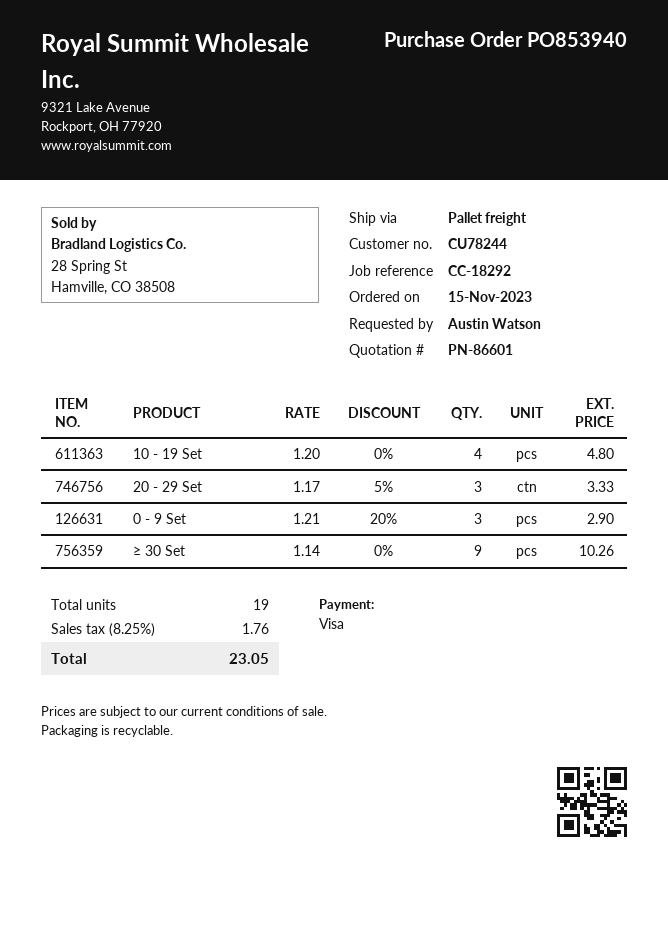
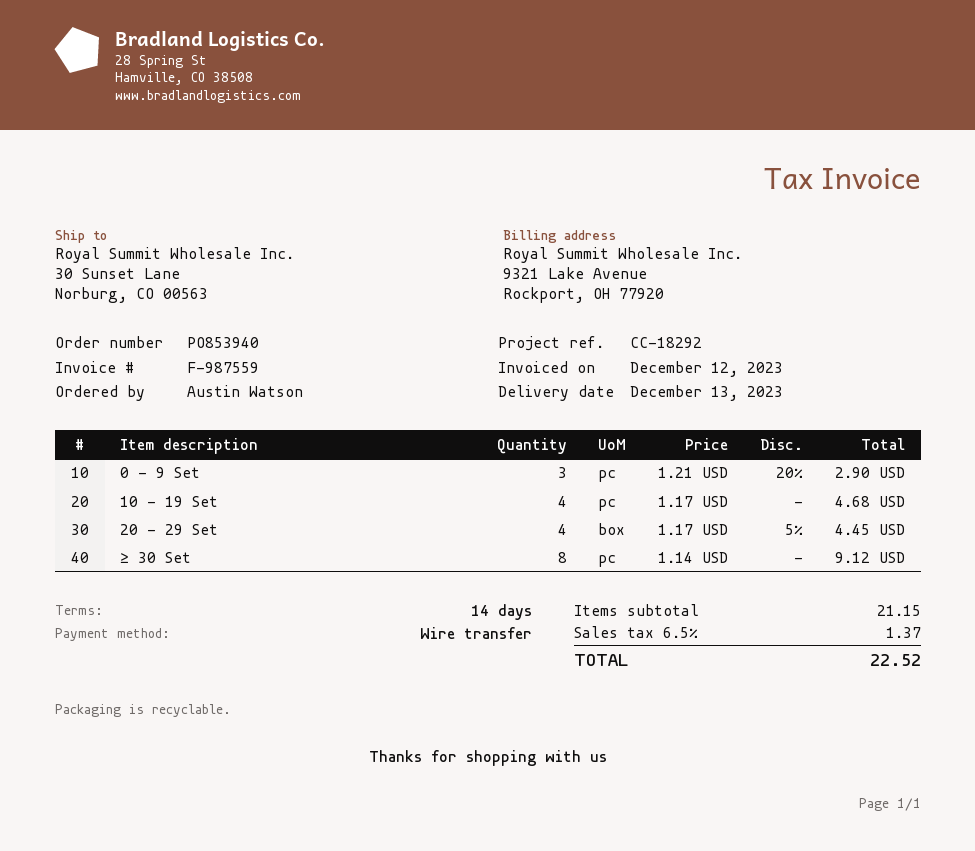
payment method: Visa -> bank transfer
10 - 19 Set: 4 x 1.20 = 4.80 -> 4 x 1.17 = 4.68
20 - 29 Set: 3 x 1.17 - 5% = 3.33 -> 4 x 1.17 - 5% = 4.45
≥ 30 Set: 9 x 1.14 = 10.26 -> 8 x 1.14 = 9.12
tax: 8.25% = 1.76 -> 6.5% = 1.37
total: 23.05 -> 22.52

